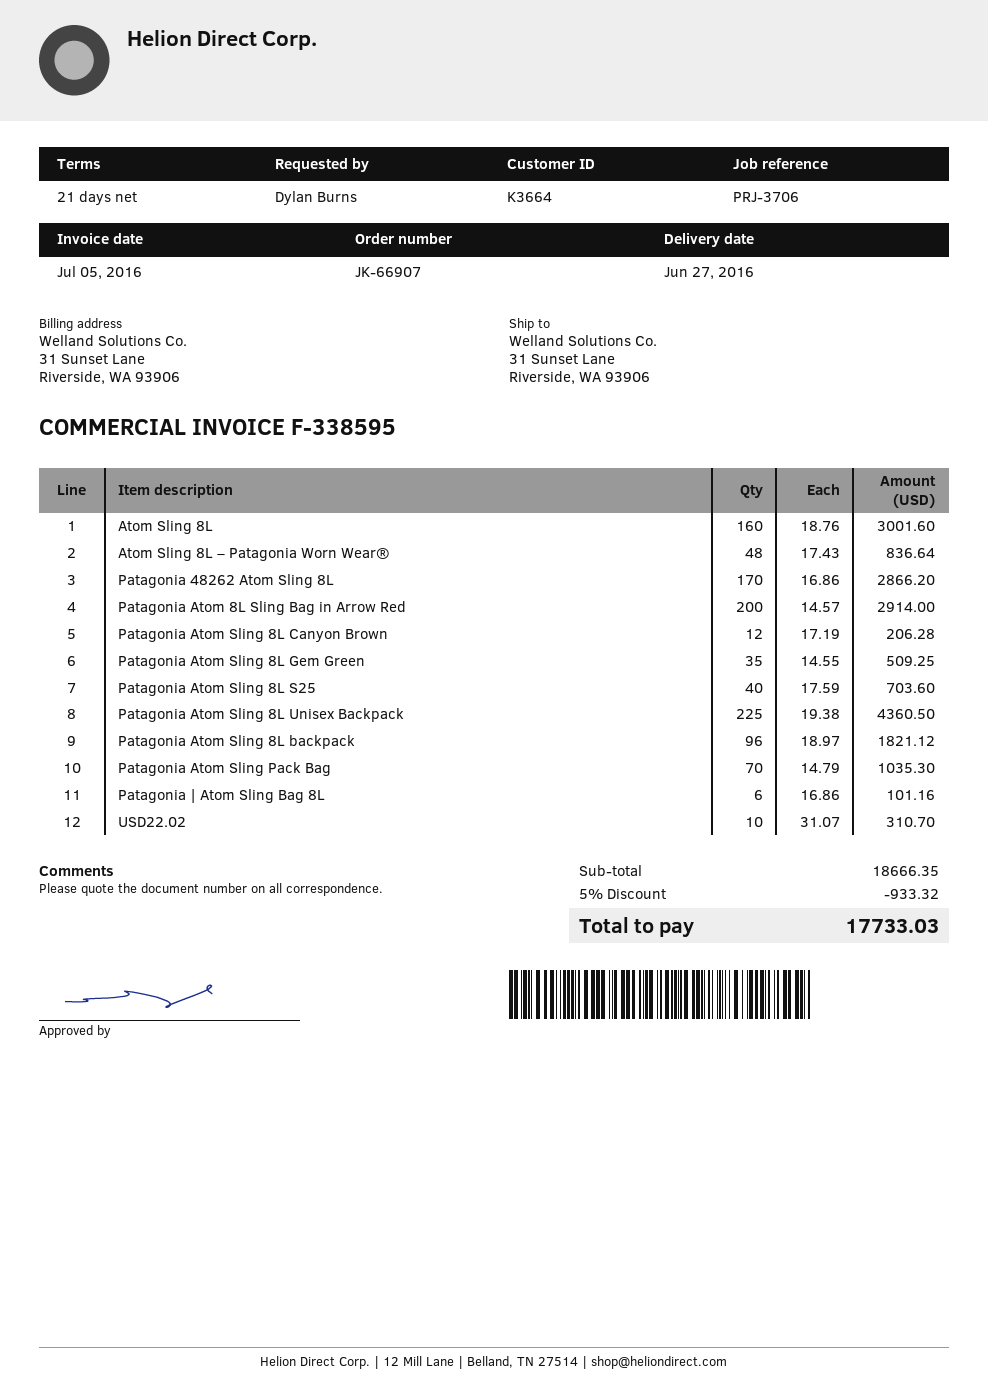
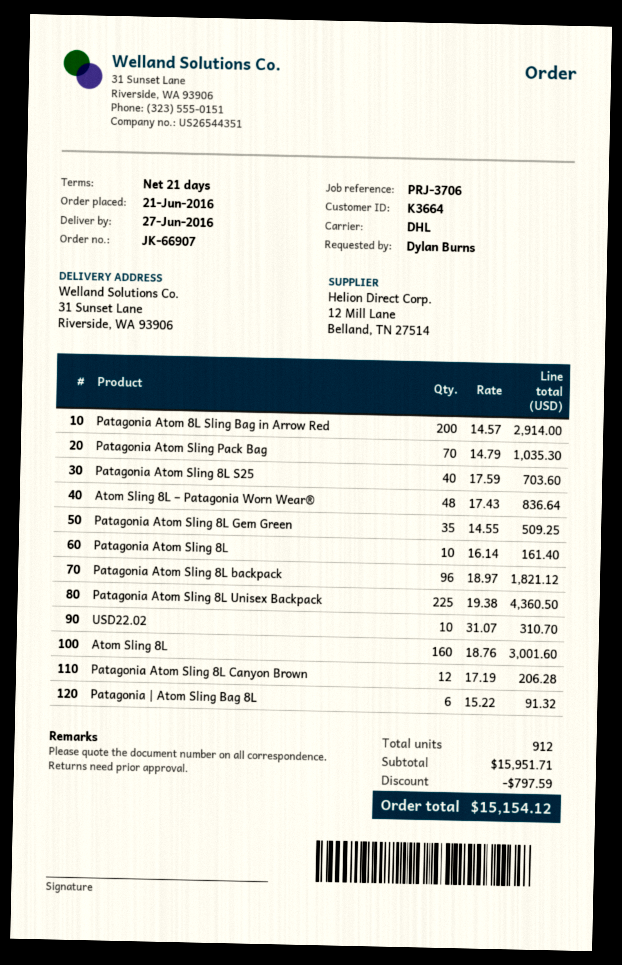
Patagonia 48262 Atom Sling 8L: 170 x 16.86 = 2866.20 -> none
Patagonia | Atom Sling Bag 8L: 6 x 16.86 = 101.16 -> 6 x 15.22 = 91.32
Patagonia Atom Sling 8L: none -> 10 x 16.14 = 161.40
subtotal: 18666.35 -> 15951.71
discount: 933.32 -> 797.59
total: 17733.03 -> 15154.12

